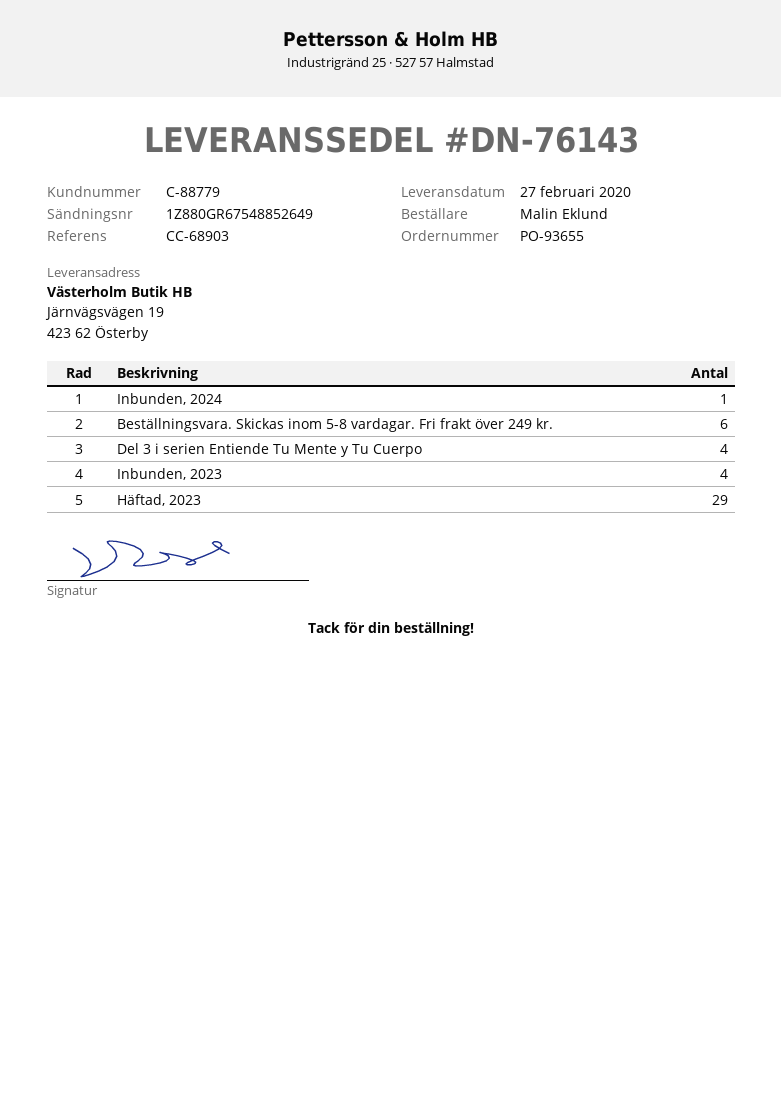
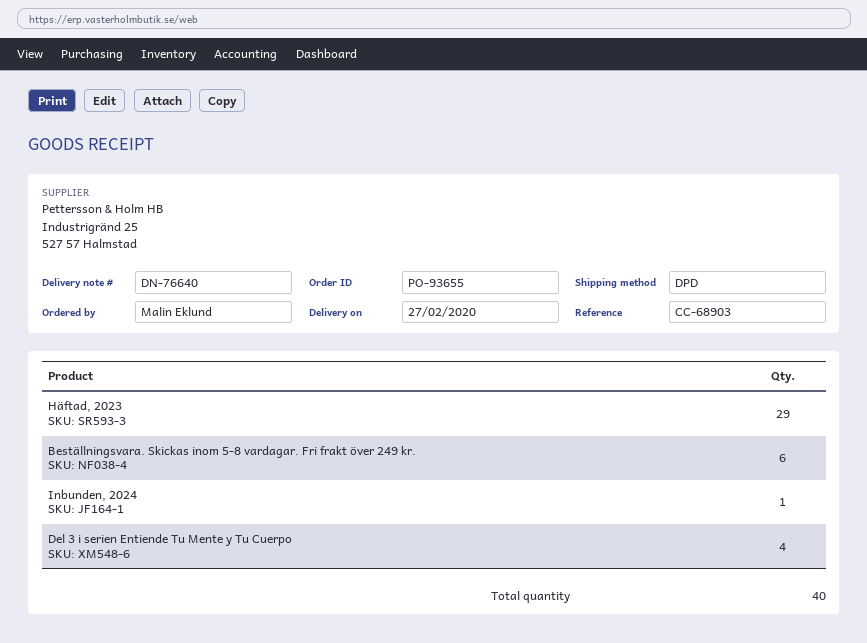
delivery note number: DN-76143 -> DN-76640
Inbunden, 2023: 4 -> none

